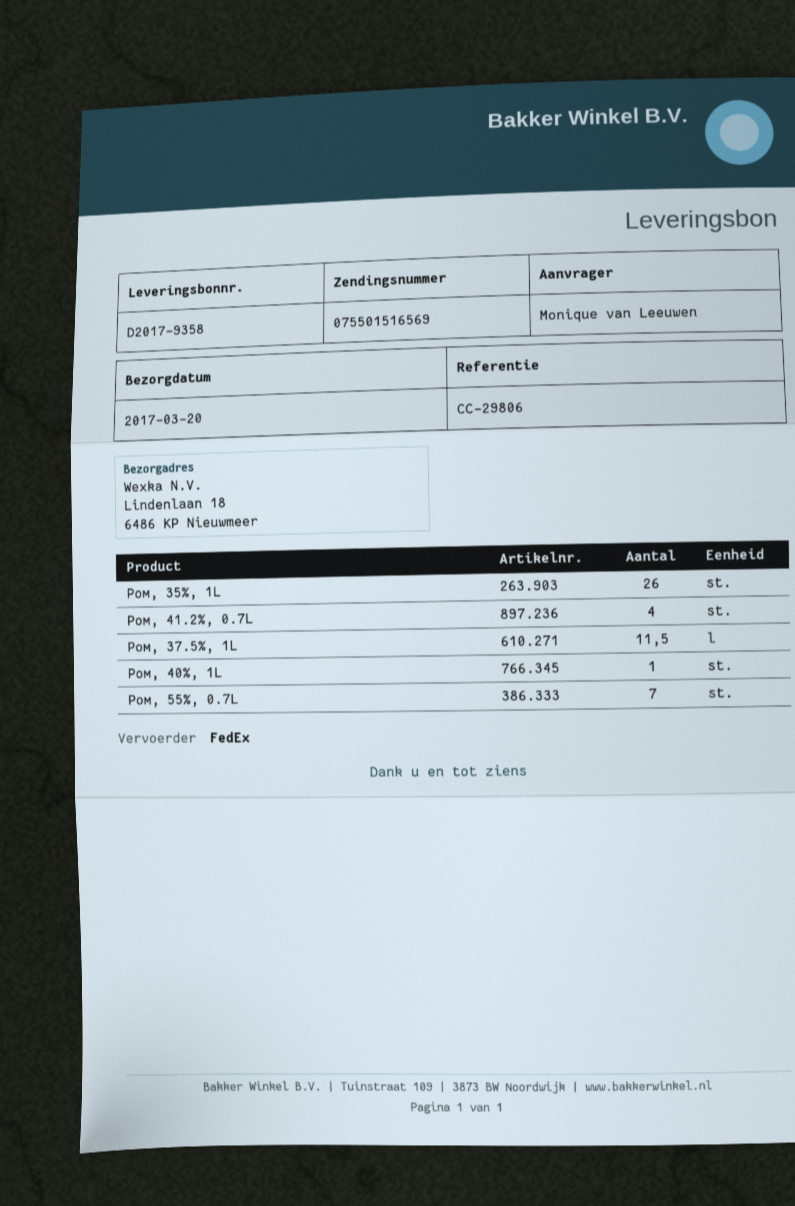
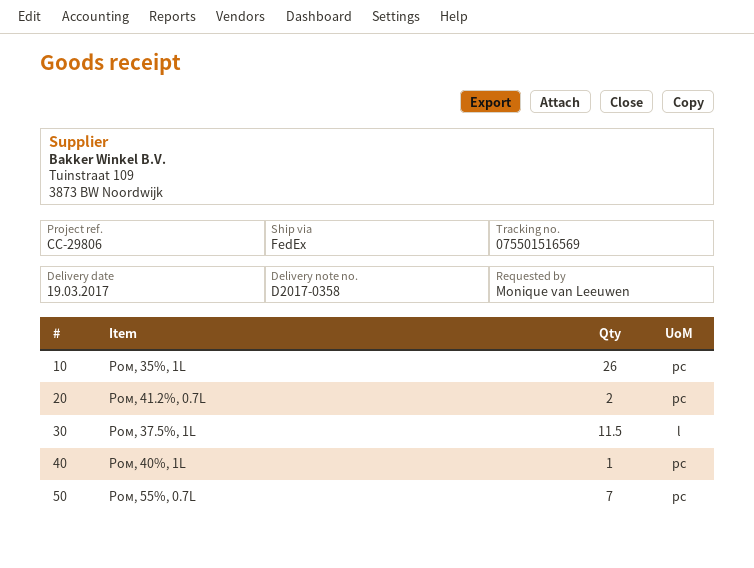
delivery note number: D2017-9358 -> D2017-0358
delivery date: 2017-03-20 -> 2017-03-19
Ром, 41.2%, 0.7L: 4 -> 2

